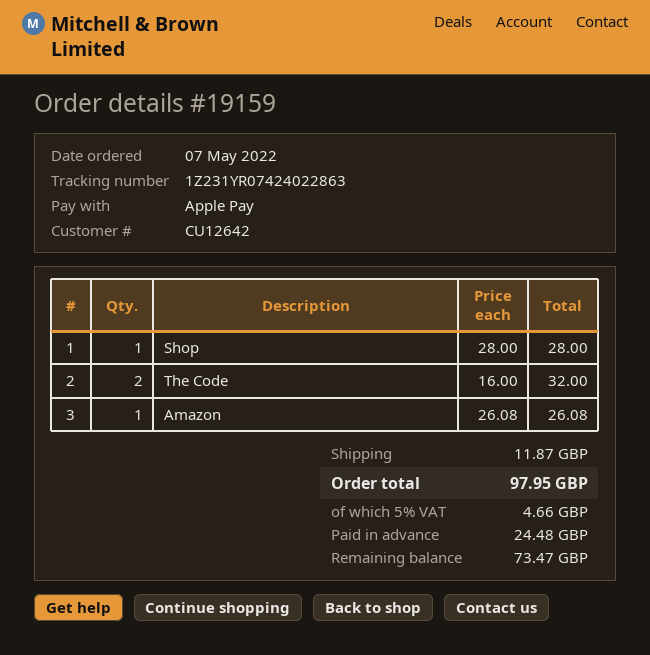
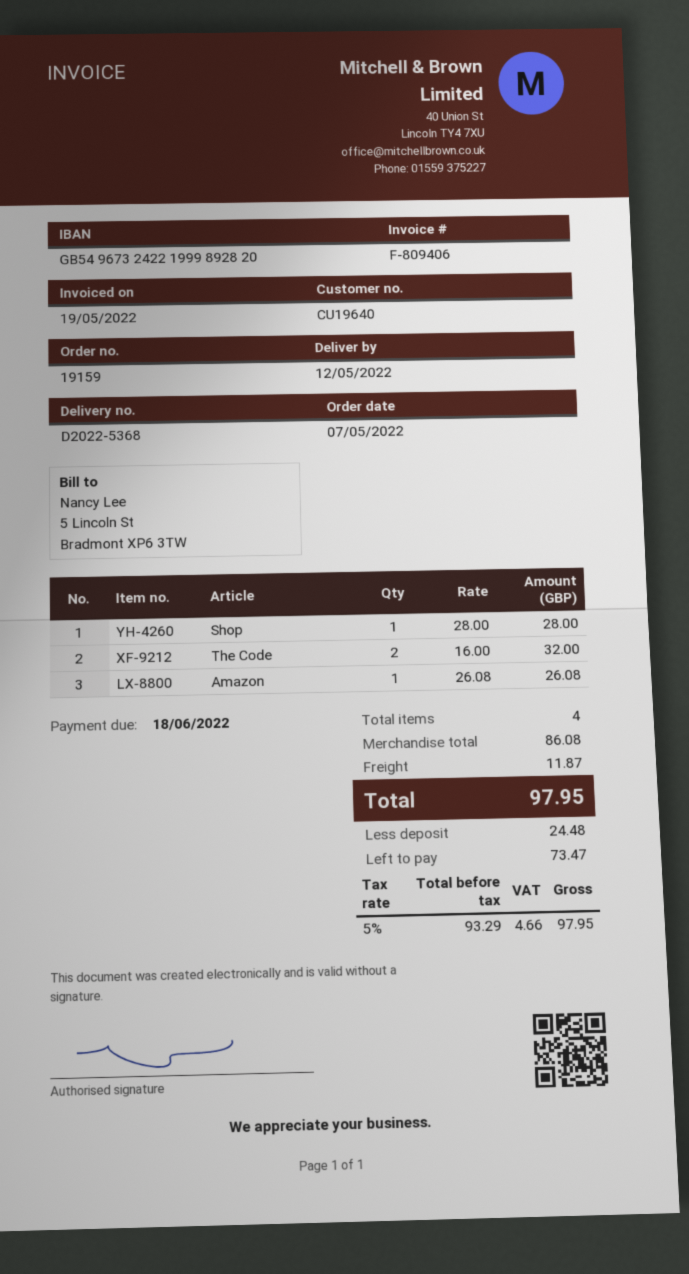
customer number: CU12642 -> CU19640

